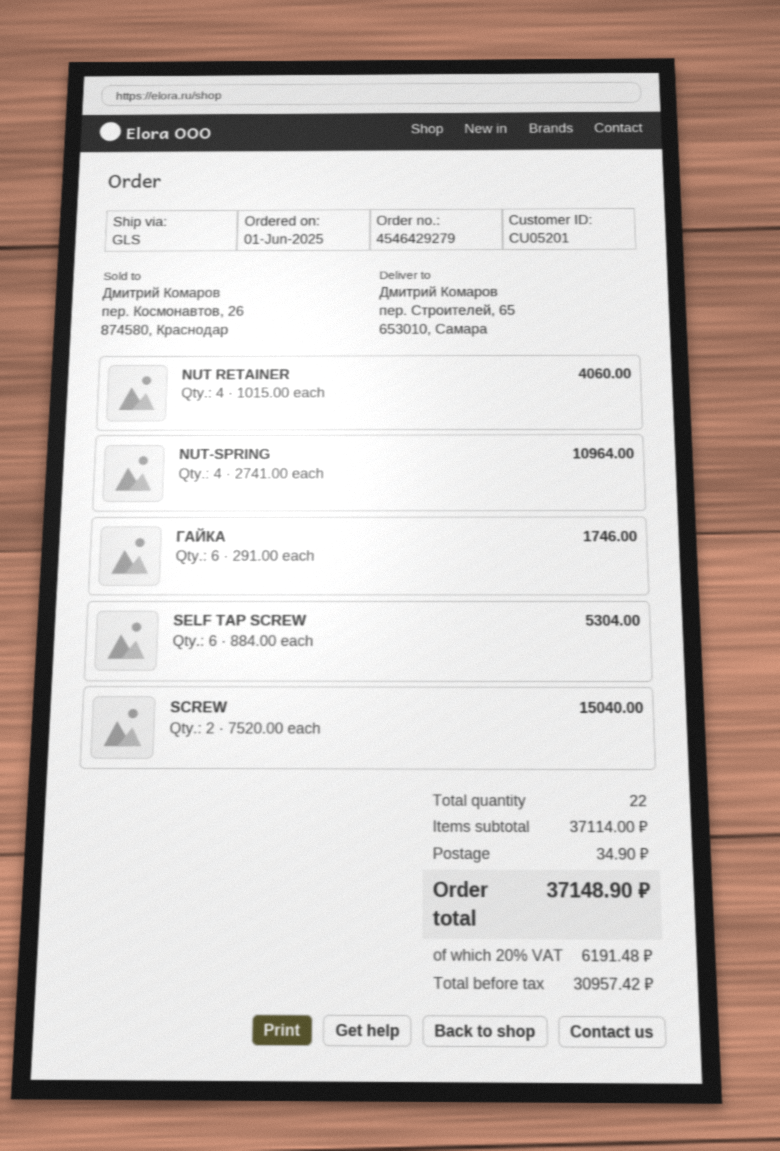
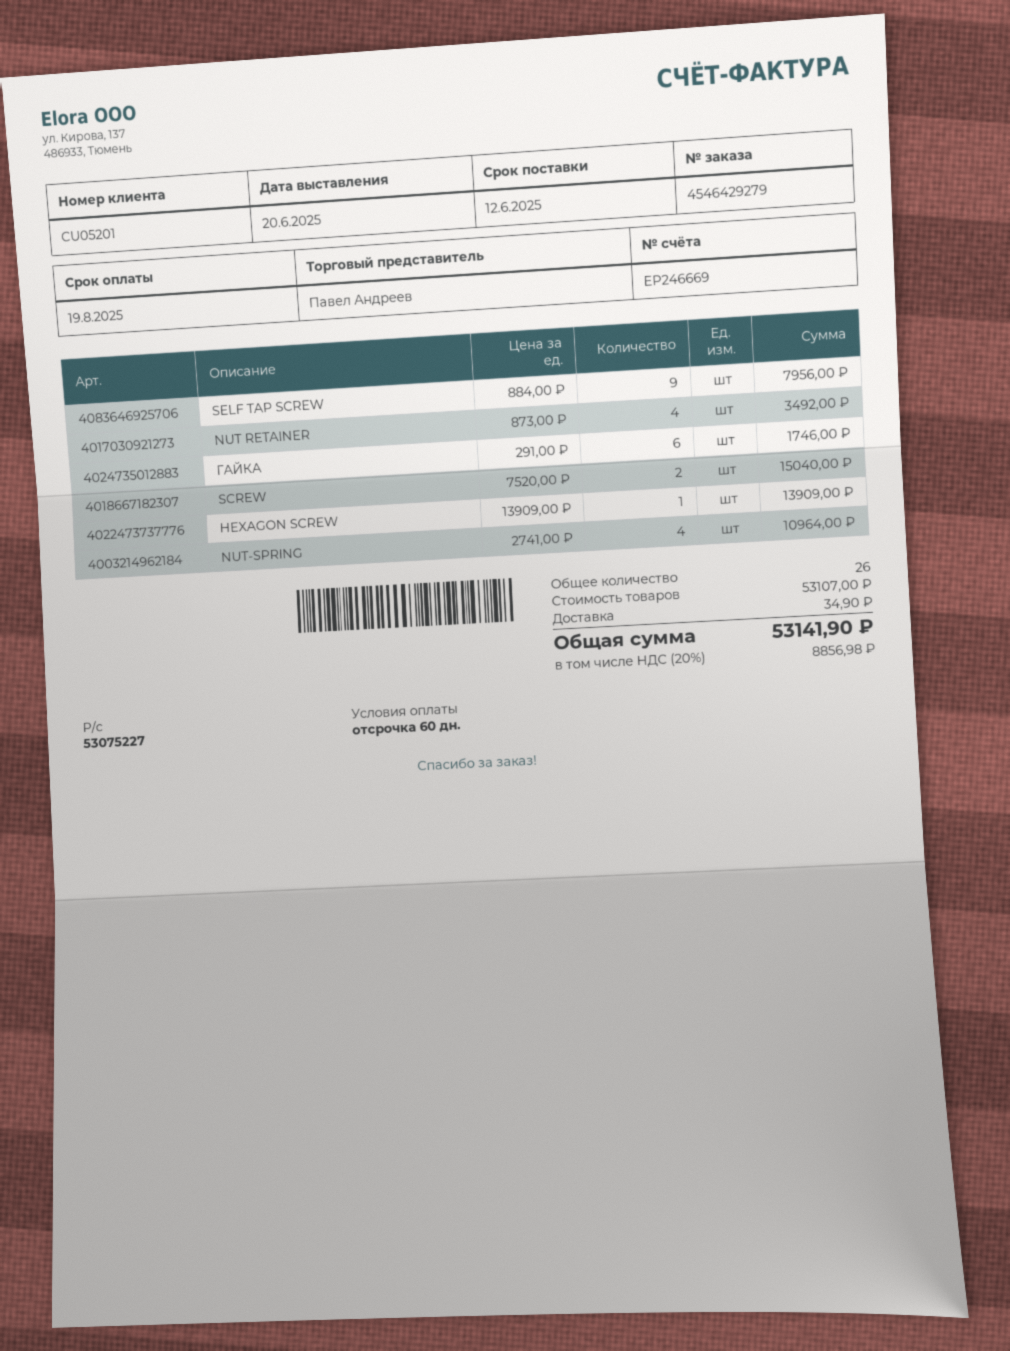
NUT RETAINER: 4 x 1015.00 = 4060.00 -> 4 x 873.00 = 3492.00
SELF TAP SCREW: 6 x 884.00 = 5304.00 -> 9 x 884.00 = 7956.00
HEXAGON SCREW: none -> 1 x 13909.00 = 13909.00
total quantity: 22 -> 26
subtotal: 37114.00 -> 53107.00
tax: 20% = 6191.48 -> 20% = 8856.98
total: 37148.90 -> 53141.90

